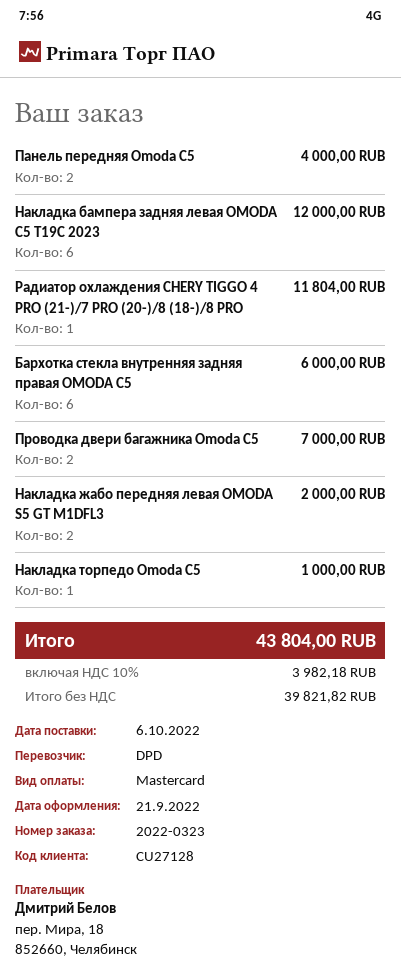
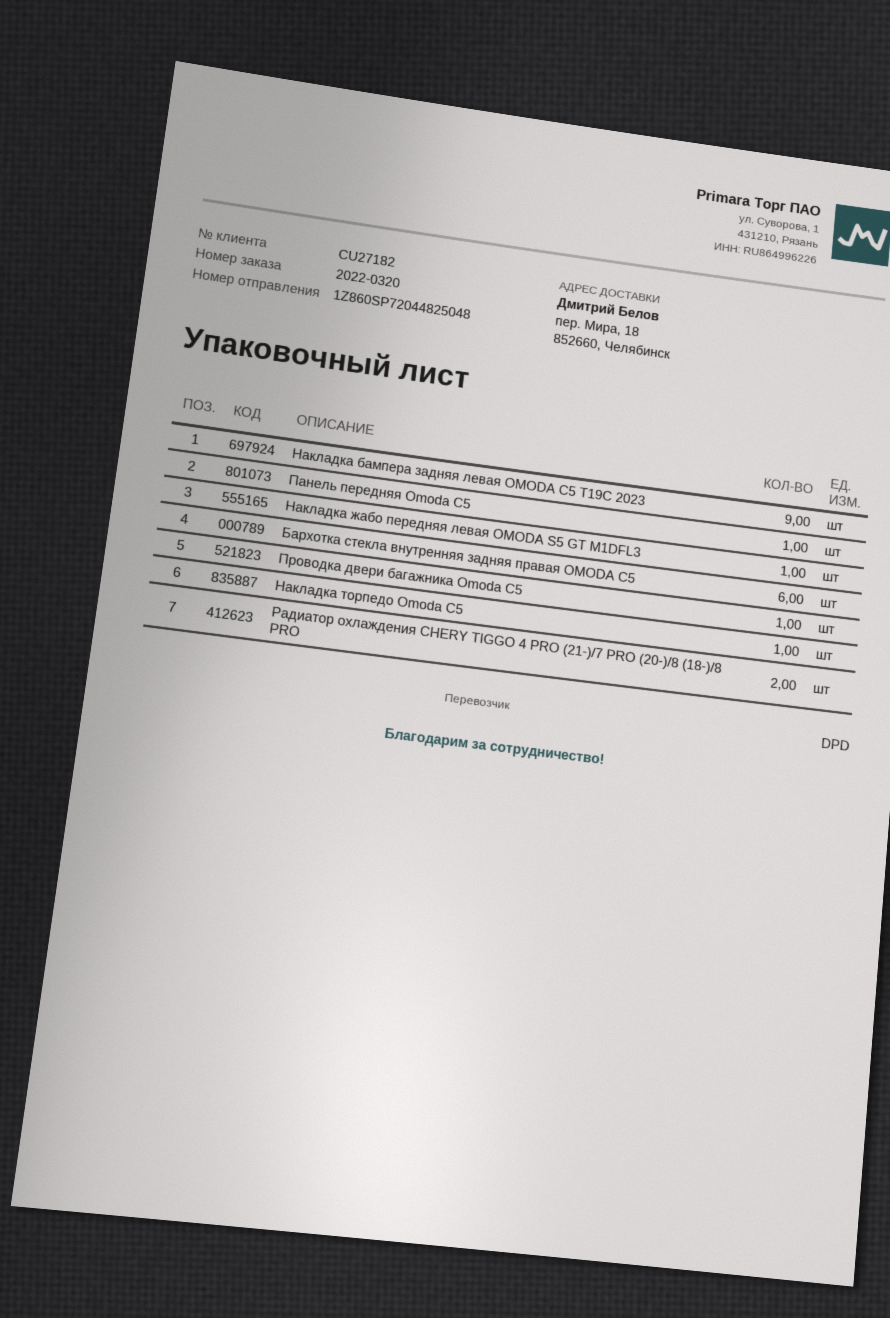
order number: 2022-0323 -> 2022-0320
customer number: CU27128 -> CU27182
Панель передняя Omoda C5: 2 -> 1
Накладка бампера задняя левая OMODA C5 T19C 2023: 6 -> 9
Радиатор охлаждения CHERY TIGGO 4 PRO (21-)/7 PRO (20-)/8 (18-)/8 PRO: 1 -> 2
Проводка двери багажника Omoda C5: 2 -> 1
Накладка жабо передняя левая OMODA S5 GT M1DFL3: 2 -> 1

